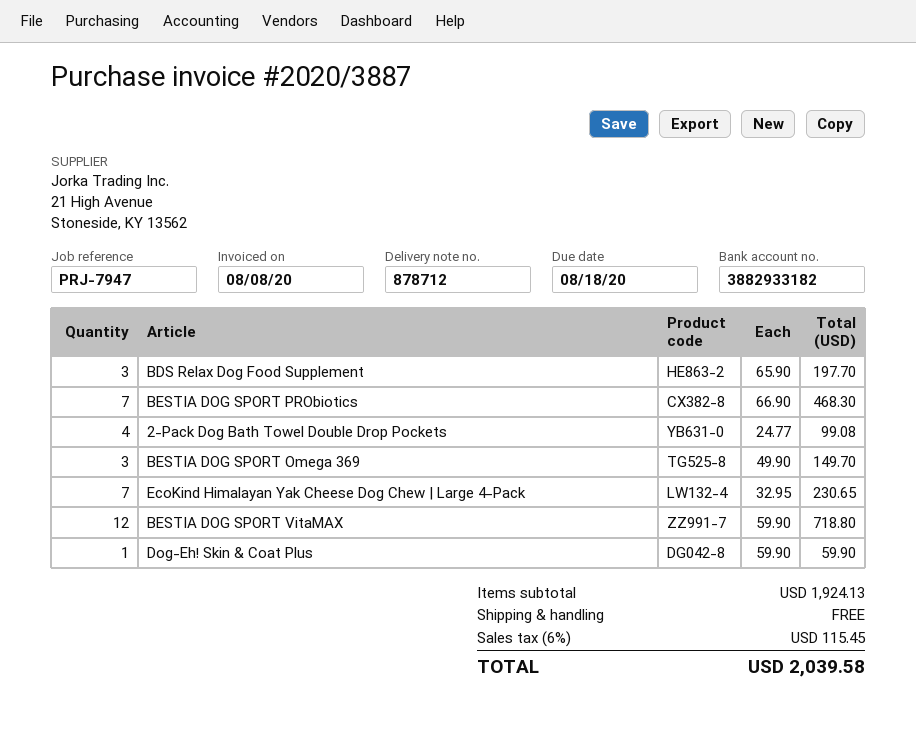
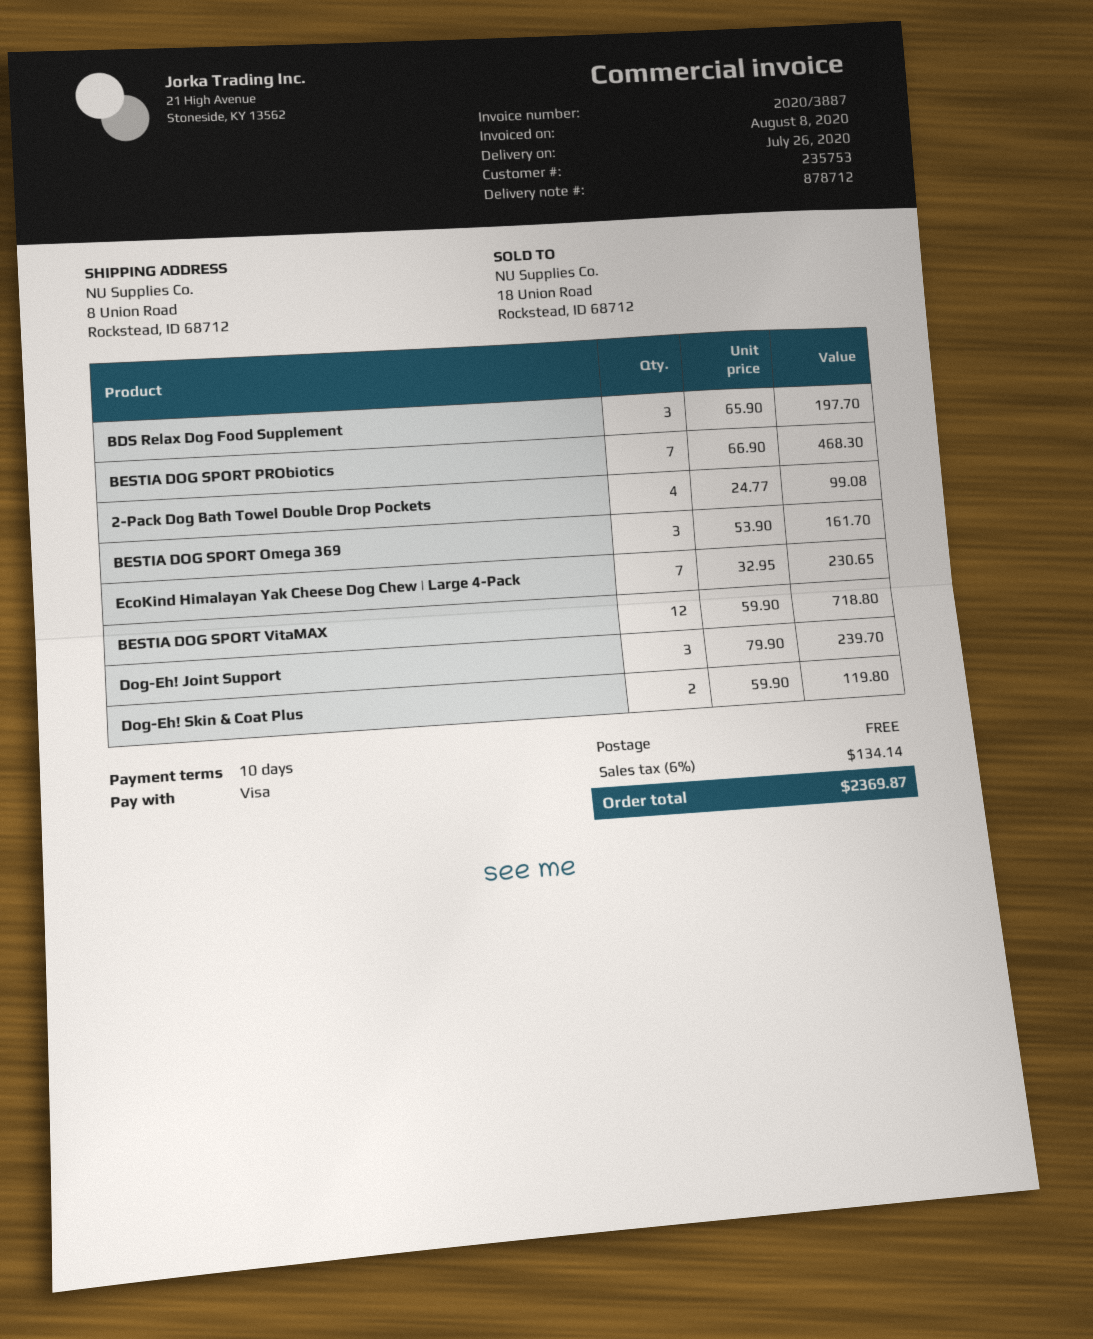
BESTIA DOG SPORT Omega 369: 3 x 49.90 = 149.70 -> 3 x 53.90 = 161.70
Dog-Eh! Skin & Coat Plus: 1 x 59.90 = 59.90 -> 2 x 59.90 = 119.80
Dog-Eh! Joint Support: none -> 3 x 79.90 = 239.70
tax: 6% = 115.45 -> 6% = 134.14
total: 2039.58 -> 2369.87

